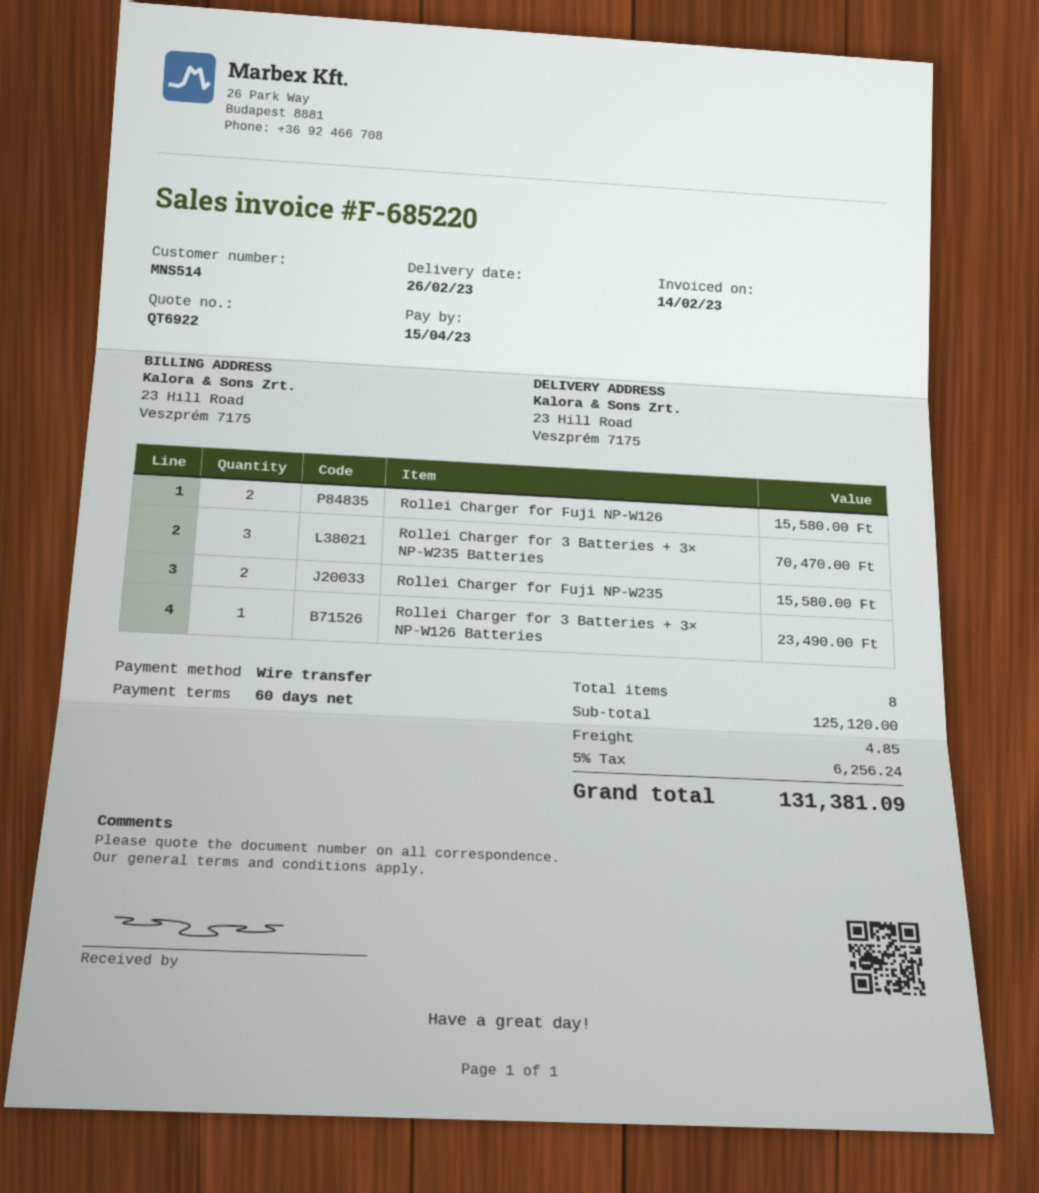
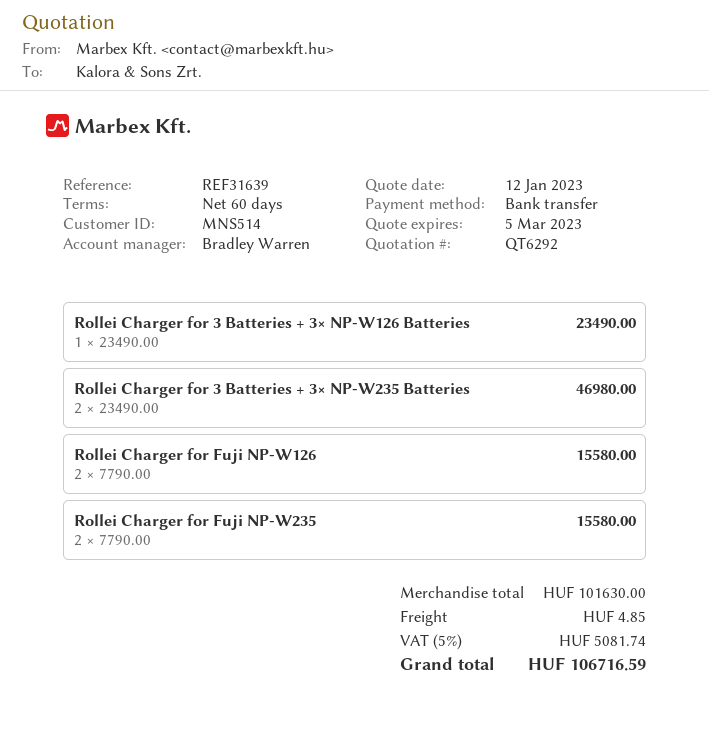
quote number: QT6922 -> QT6292
Rollei Charger for 3 Batteries + 3× NP-W235 Batteries: 3 for 70470.00 -> 2 for 46980.00
subtotal: 125120.00 -> 101630.00
tax: 5% = 6256.24 -> 5% = 5081.74
total: 131381.09 -> 106716.59

